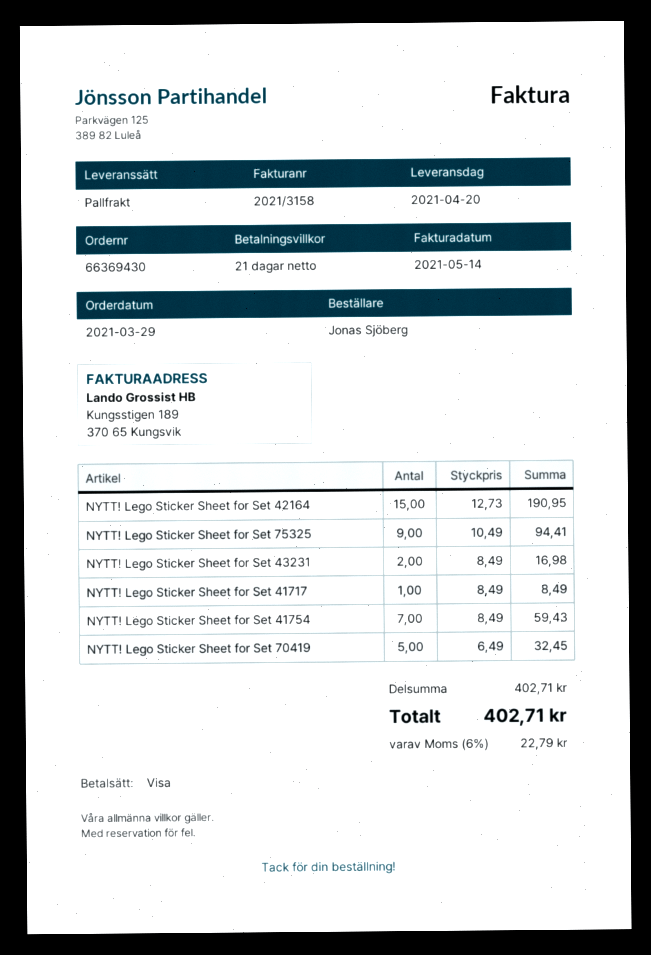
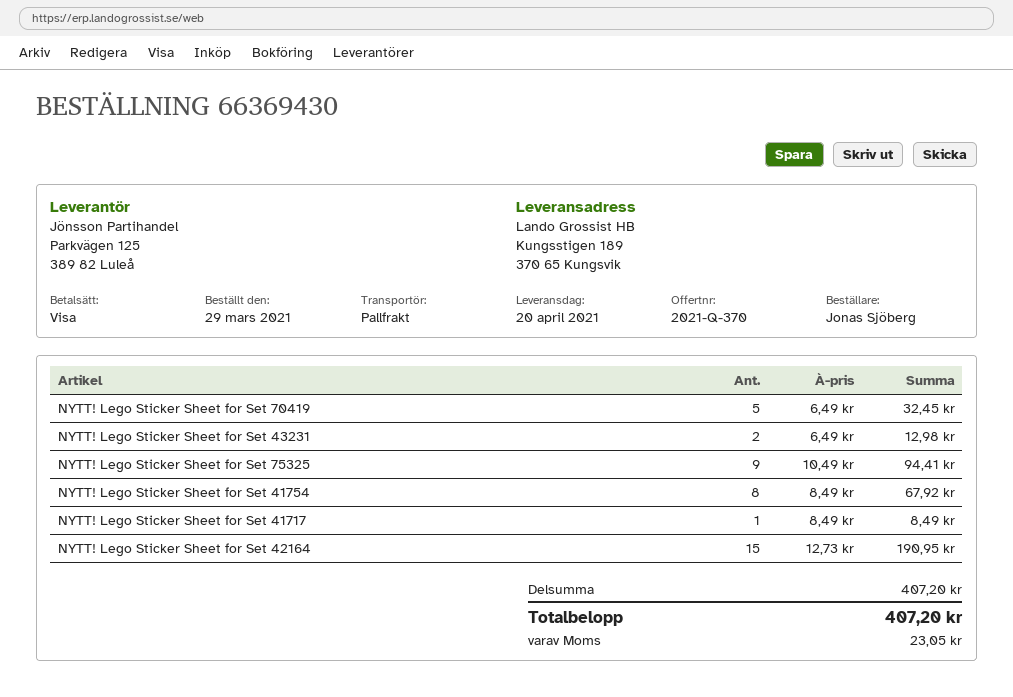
NYTT! Lego Sticker Sheet for Set 43231: 2 x 8.49 = 16.98 -> 2 x 6.49 = 12.98
NYTT! Lego Sticker Sheet for Set 41754: 7 x 8.49 = 59.43 -> 8 x 8.49 = 67.92
subtotal: 402.71 -> 407.20
tax: 22.79 -> 23.05
total: 402.71 -> 407.20

